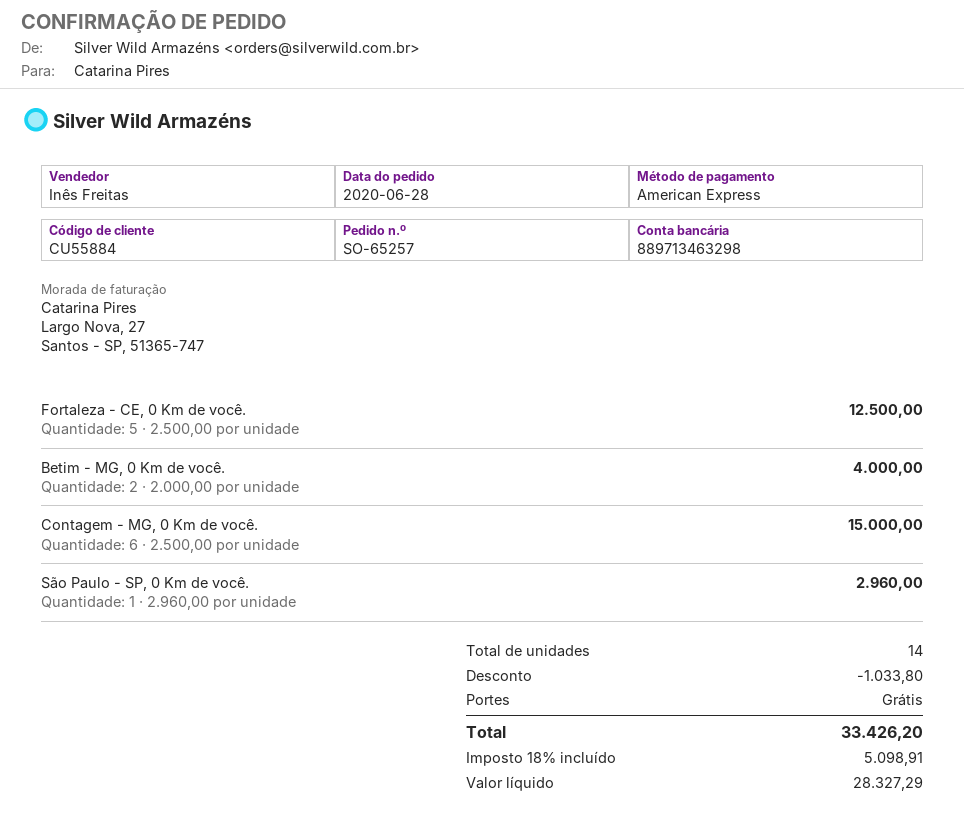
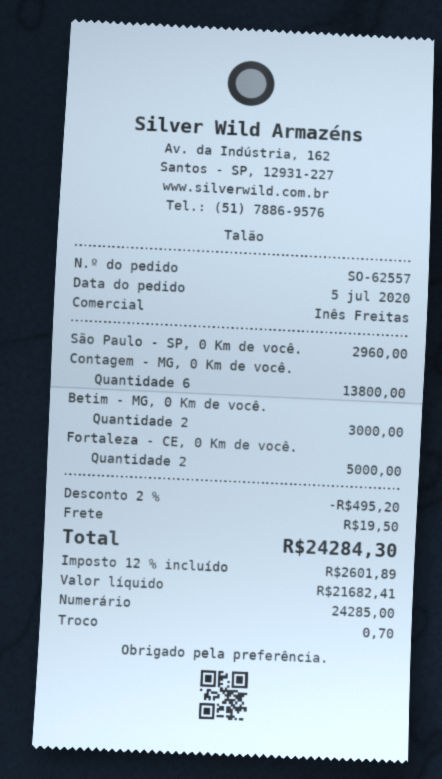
order number: SO-65257 -> SO-62557
order date: 2020-06-28 -> 2020-07-05
payment method: American Express -> cash
Fortaleza - CE, 0 Km de você.: 5 for 12500.00 -> 2 for 5000.00
Betim - MG, 0 Km de você.: 2 for 4000.00 -> 2 for 3000.00
Contagem - MG, 0 Km de você.: 6 for 15000.00 -> 6 for 13800.00
discount: 1033.80 -> 495.20
shipping: 0.00 -> 19.50
net: 28327.29 -> 21682.41
tax: 18% = 5098.91 -> 12% = 2601.89
total: 33426.20 -> 24284.30

